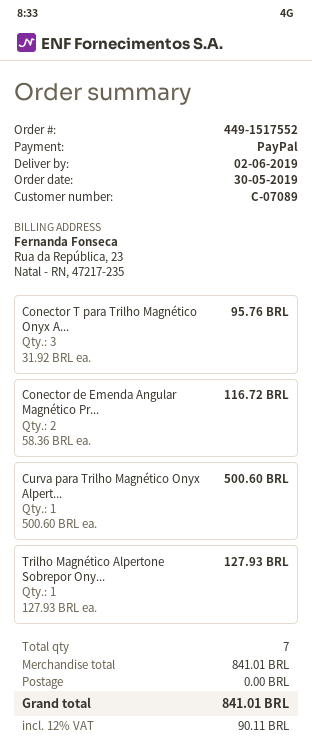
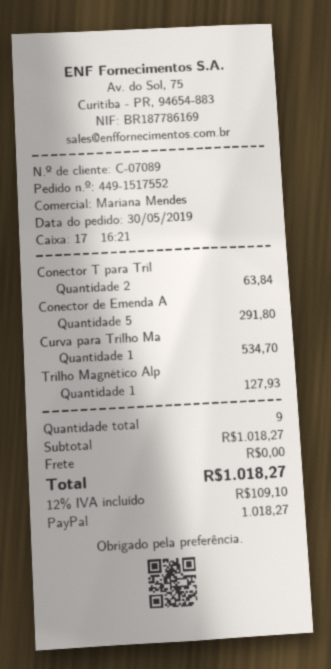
Conector T para Trilho Magnético Onyx A...: 3 for 95.76 -> 2 for 63.84
Conector de Emenda Angular Magnético Pr...: 2 for 116.72 -> 5 for 291.80
Curva para Trilho Magnético Onyx Alpert...: 1 for 500.60 -> 1 for 534.70
total quantity: 7 -> 9
subtotal: 841.01 -> 1018.27
tax: 12% = 90.11 -> 12% = 109.10
total: 841.01 -> 1018.27

